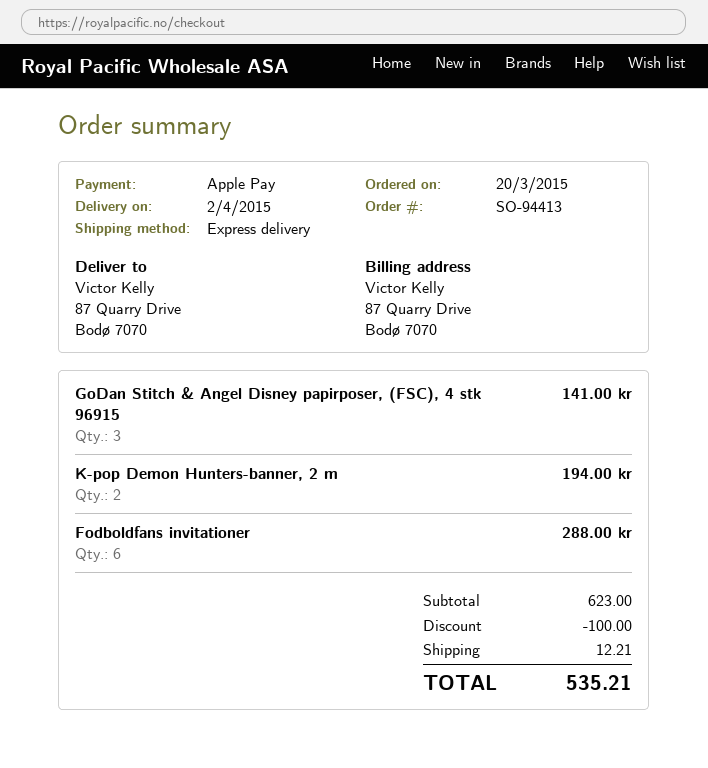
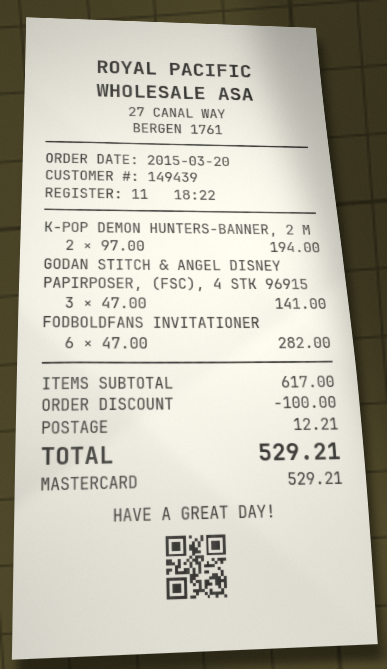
payment method: Apple Pay -> Mastercard
Fodboldfans invitationer: 6 for 288.00 -> 6 for 282.00
subtotal: 623.00 -> 617.00
total: 535.21 -> 529.21

